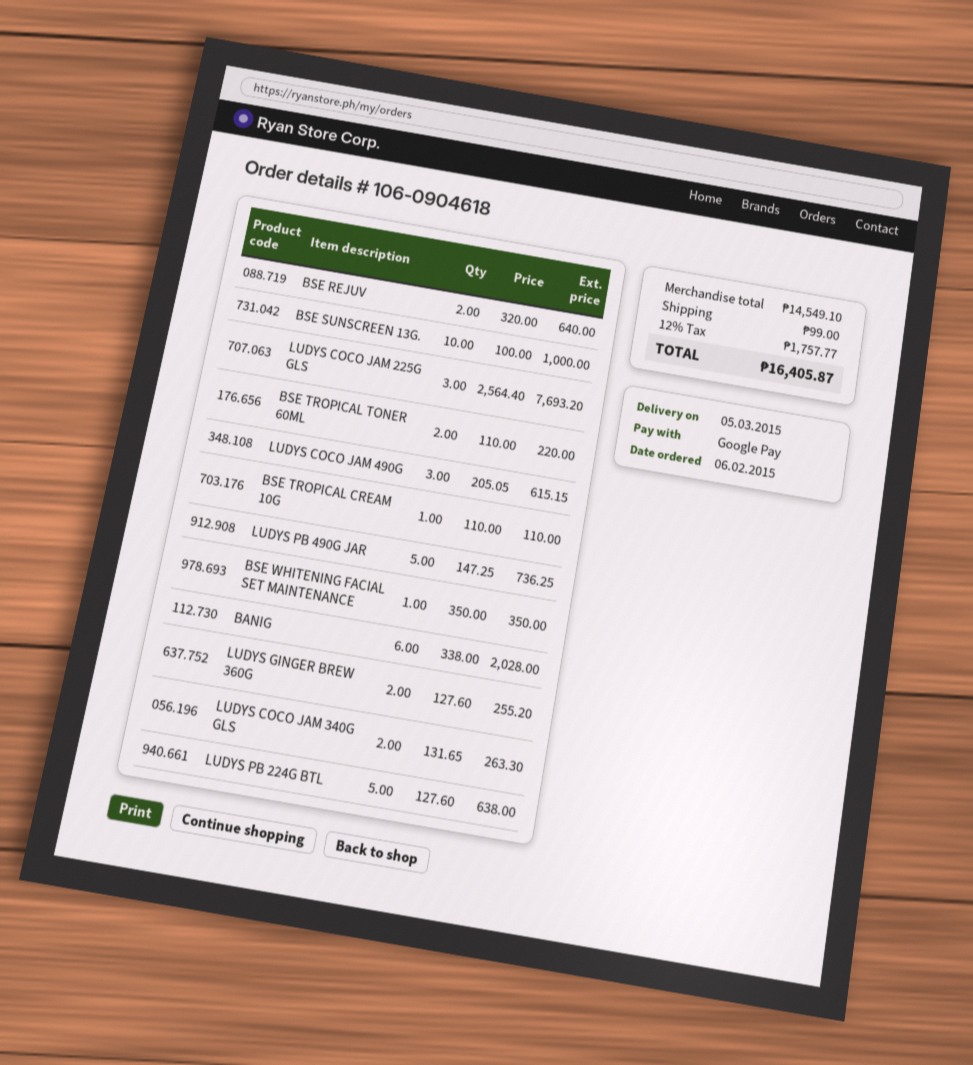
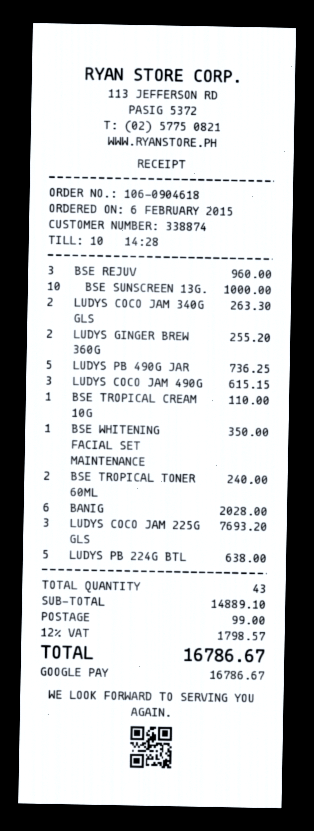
BSE REJUV: 2 for 640.00 -> 3 for 960.00
BSE TROPICAL TONER 60ML: 2 for 220.00 -> 2 for 240.00
subtotal: 14549.10 -> 14889.10
tax: 12% = 1757.77 -> 12% = 1798.57
total: 16405.87 -> 16786.67

